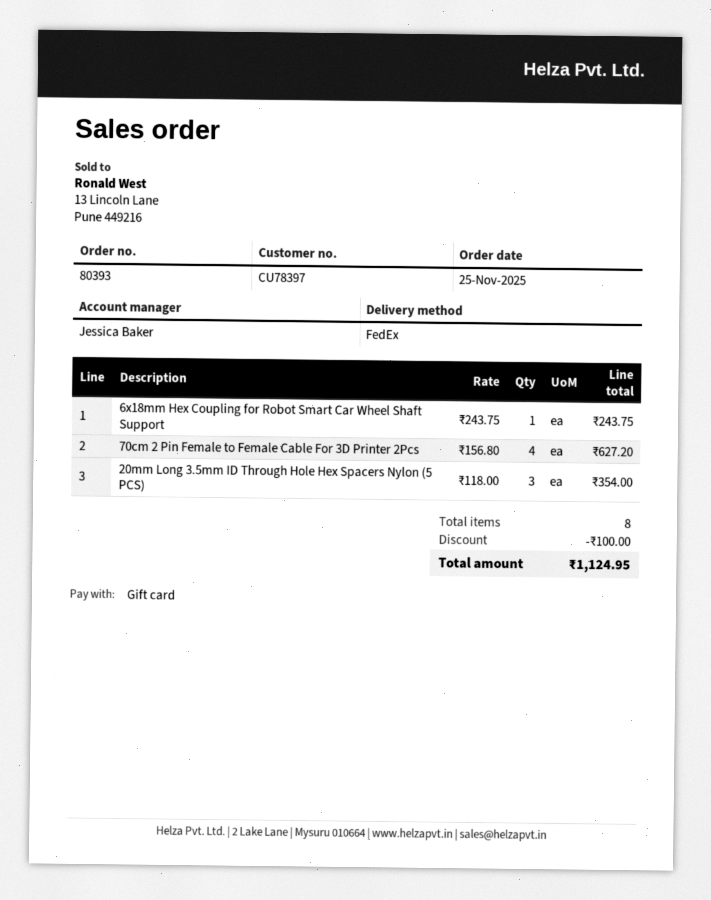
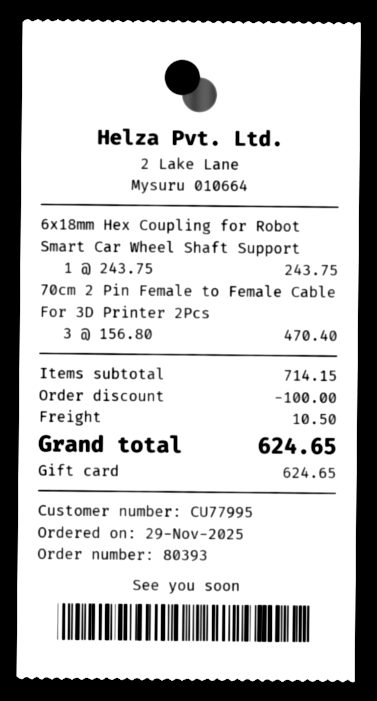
order date: 2025-11-25 -> 2025-11-29
customer number: CU78397 -> CU77995
70cm 2 Pin Female to Female Cable For 3D Printer 2Pcs: 4 x 156.80 = 627.20 -> 3 x 156.80 = 470.40
20mm Long 3.5mm ID Through Hole Hex Spacers Nylon (5 PCS): 3 x 118.00 = 354.00 -> none
shipping: none -> 10.50
total: 1124.95 -> 624.65

